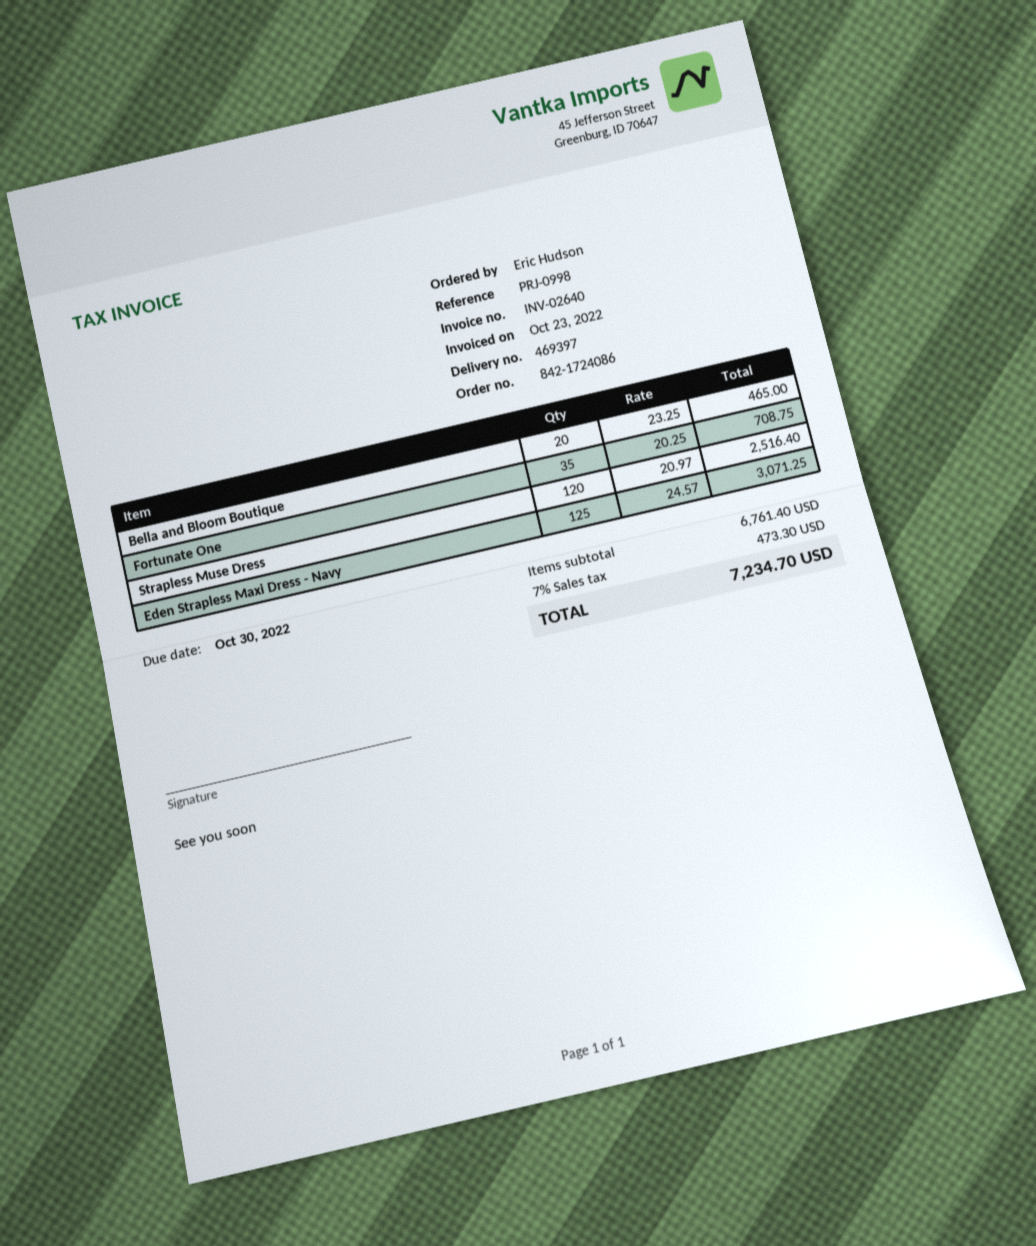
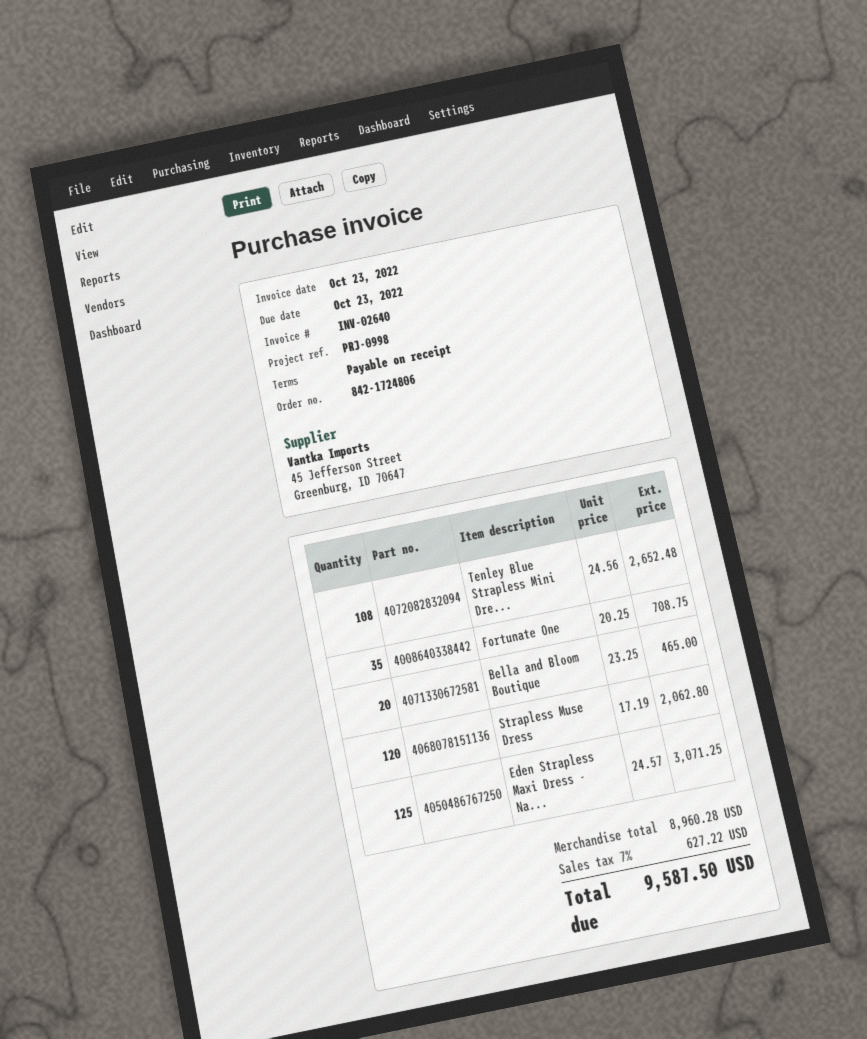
order number: 842-1724086 -> 842-1724806
due date: 2022-10-30 -> 2022-10-23
Strapless Muse Dress: 120 x 20.97 = 2516.40 -> 120 x 17.19 = 2062.80
Tenley Blue Strapless Mini Dre...: none -> 108 x 24.56 = 2652.48
subtotal: 6761.40 -> 8960.28
tax: 7% = 473.30 -> 7% = 627.22
total: 7234.70 -> 9587.50

